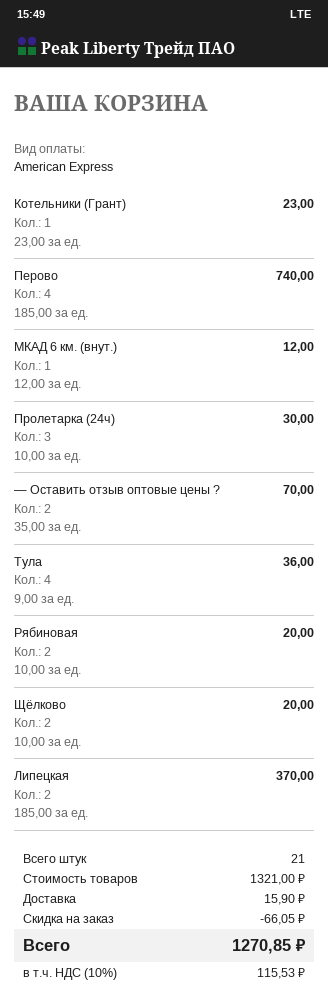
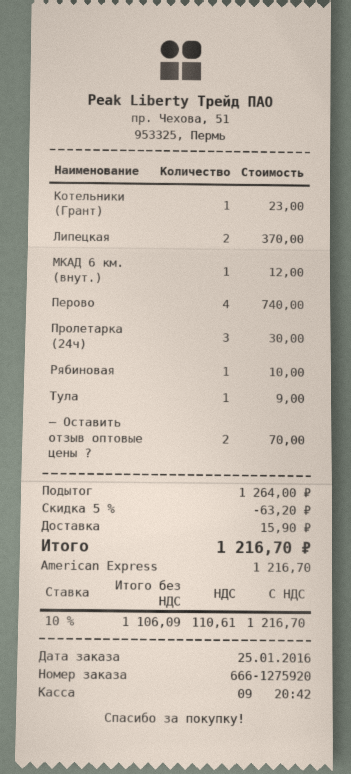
Тула: 4 for 36.00 -> 1 for 9.00
Рябиновая: 2 for 20.00 -> 1 for 10.00
Щёлково: 2 for 20.00 -> none
subtotal: 1321.00 -> 1264.00
discount: 66.05 -> 63.20
tax: 10% = 115.53 -> 10% = 110.61
total: 1270.85 -> 1216.70

